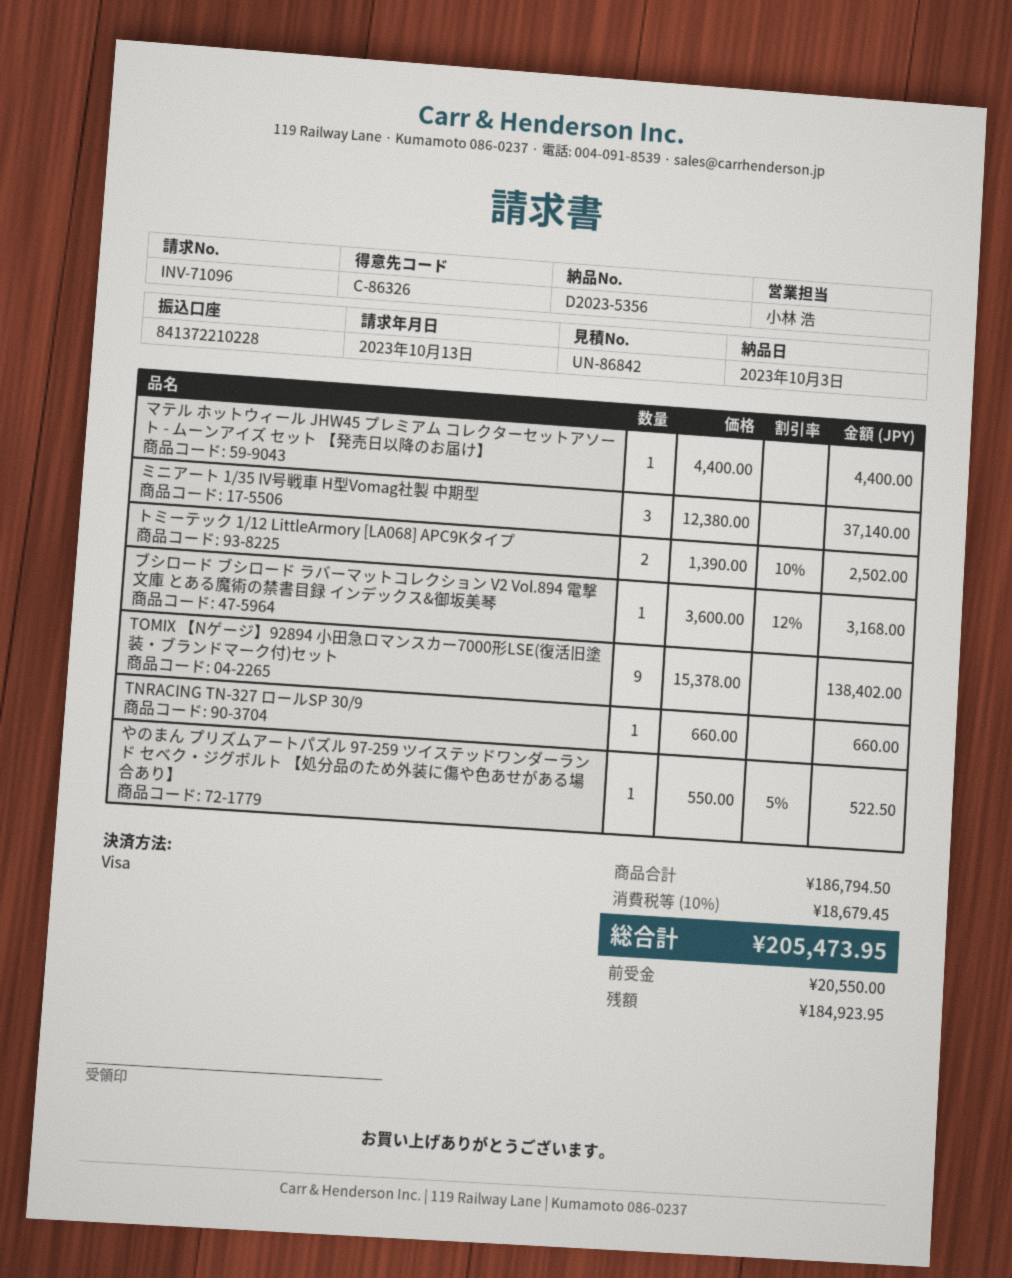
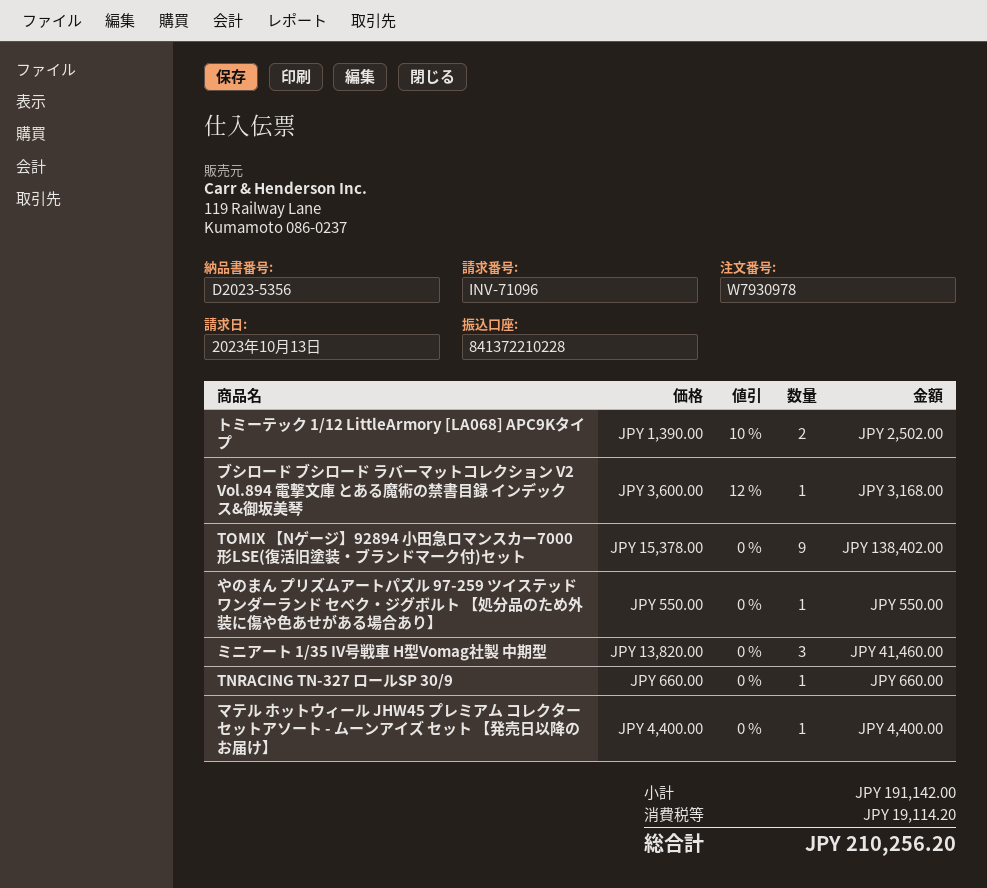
ミニアート 1/35 IV号戦車 H型Vomag社製 中期型: 3 x 12380.00 = 37140.00 -> 3 x 13820.00 = 41460.00
やのまん プリズムアートパズル 97-259 ツイステッドワンダーランド セベク・ジグボルト 【処分品のため外装に傷や色あせがある場合あり】: 1 x 550.00 - 5% = 522.50 -> 1 x 550.00 = 550.00
subtotal: 186794.50 -> 191142.00
tax: 18679.45 -> 19114.20
total: 205473.95 -> 210256.20

